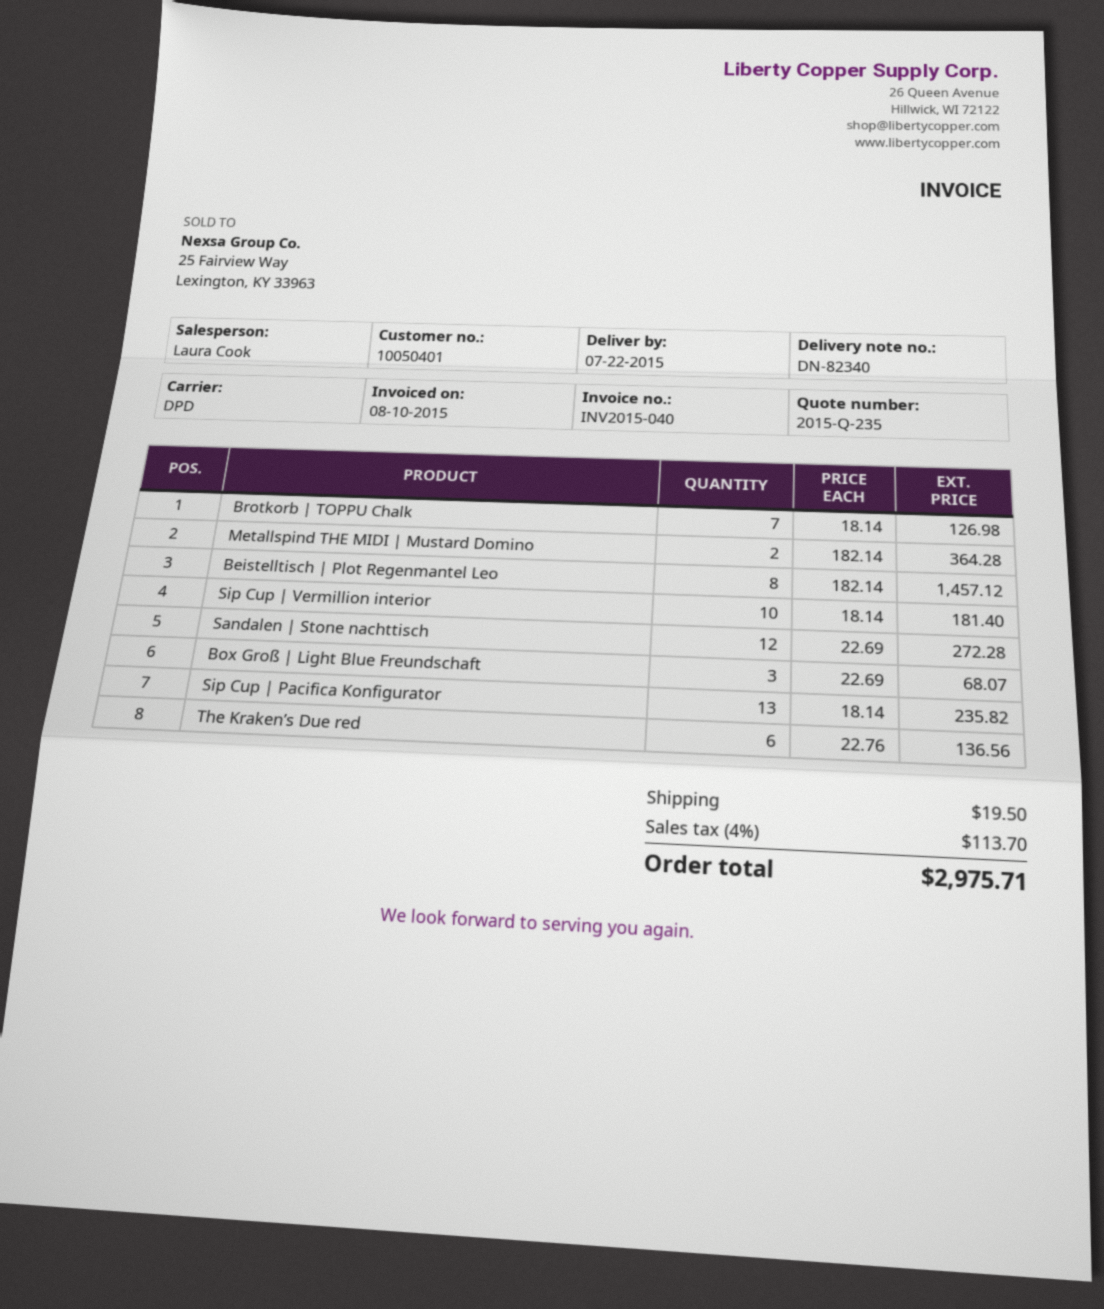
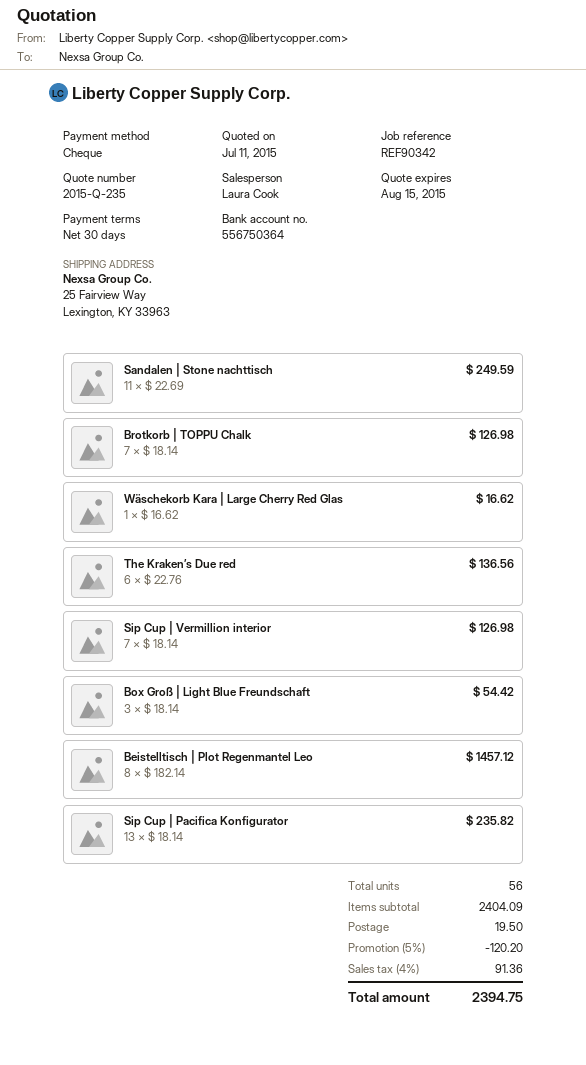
Metallspind THE MIDI | Mustard Domino: 2 x 182.14 = 364.28 -> none
Sip Cup | Vermillion interior: 10 x 18.14 = 181.40 -> 7 x 18.14 = 126.98
Sandalen | Stone nachttisch: 12 x 22.69 = 272.28 -> 11 x 22.69 = 249.59
Box Groß | Light Blue Freundschaft: 3 x 22.69 = 68.07 -> 3 x 18.14 = 54.42
Wäschekorb Kara | Large Cherry Red Glas: none -> 1 x 16.62 = 16.62
discount: none -> 5% = 120.20
tax: 4% = 113.70 -> 4% = 91.36
total: 2975.71 -> 2394.75

